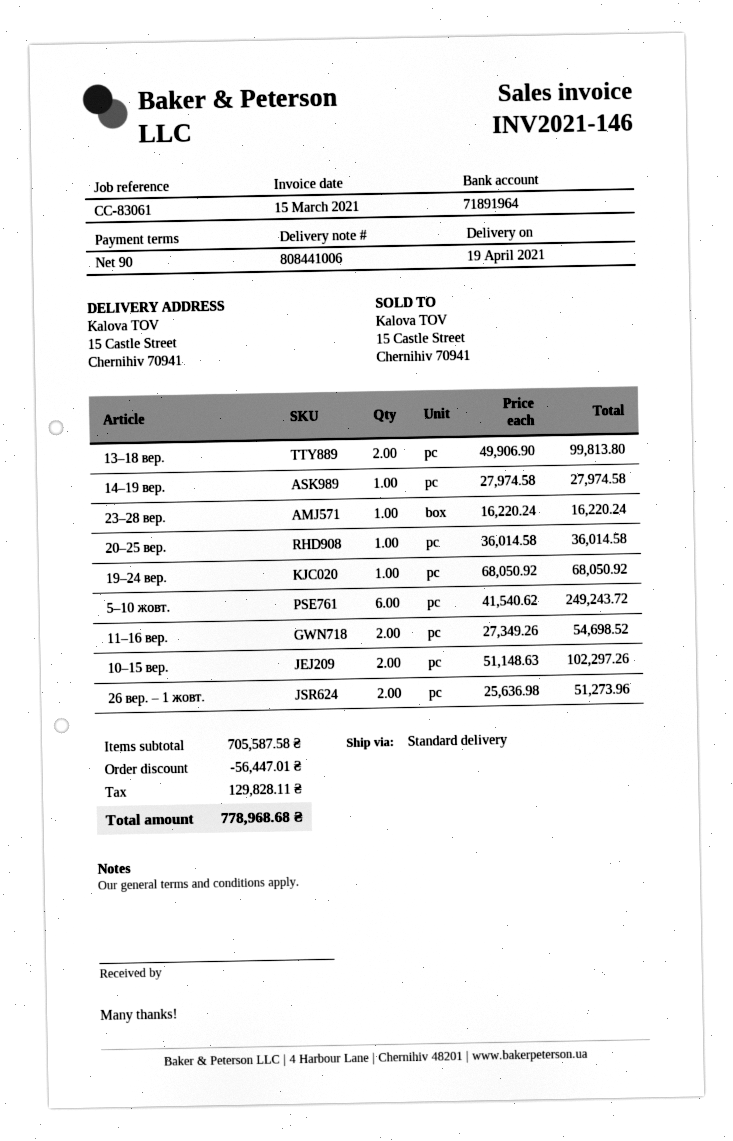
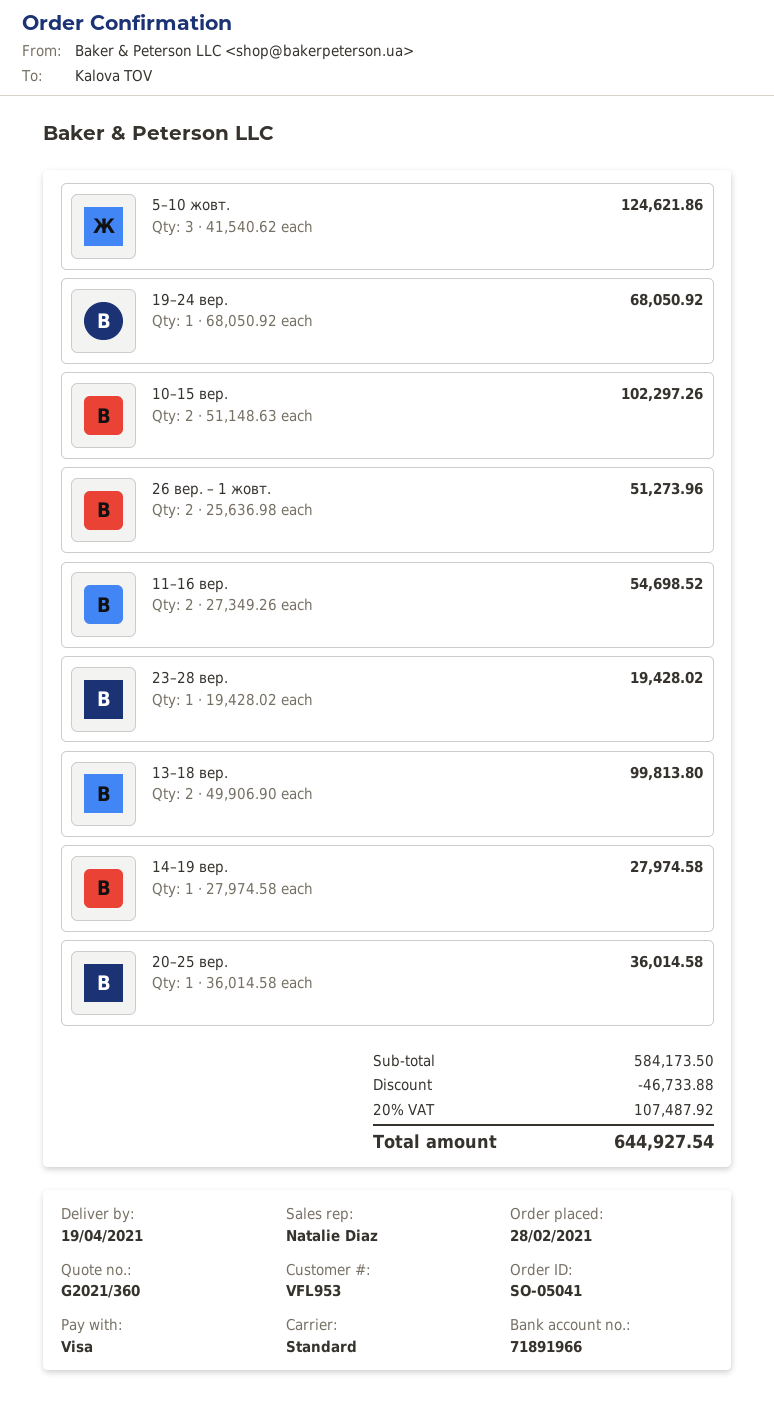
bank account: 71891964 -> 71891966
23–28 вер.: 1 x 16220.24 = 16220.24 -> 1 x 19428.02 = 19428.02
5–10 жовт.: 6 x 41540.62 = 249243.72 -> 3 x 41540.62 = 124621.86
subtotal: 705587.58 -> 584173.50
discount: 56447.01 -> 46733.88
tax: 129828.11 -> 107487.92
total: 778968.68 -> 644927.54

